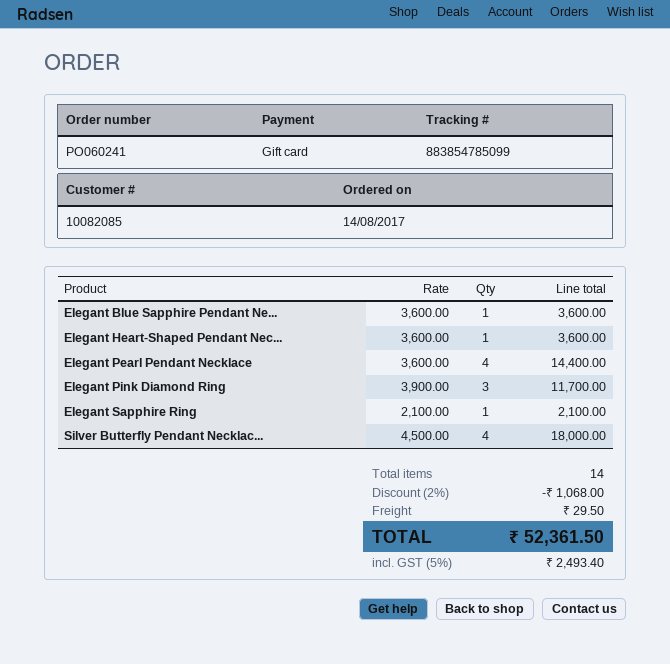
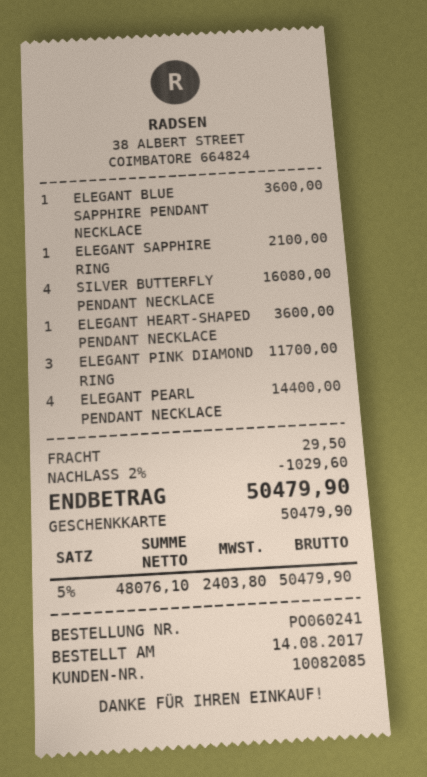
Silver Butterfly Pendant Necklac...: 4 for 18000.00 -> 4 for 16080.00
discount: 2% = 1068.00 -> 2% = 1029.60
tax: 5% = 2493.40 -> 5% = 2403.80
total: 52361.50 -> 50479.90

